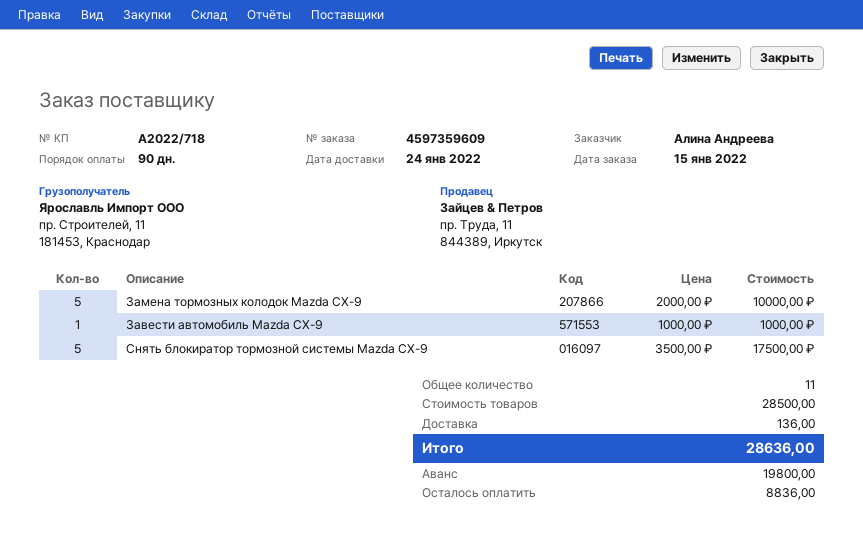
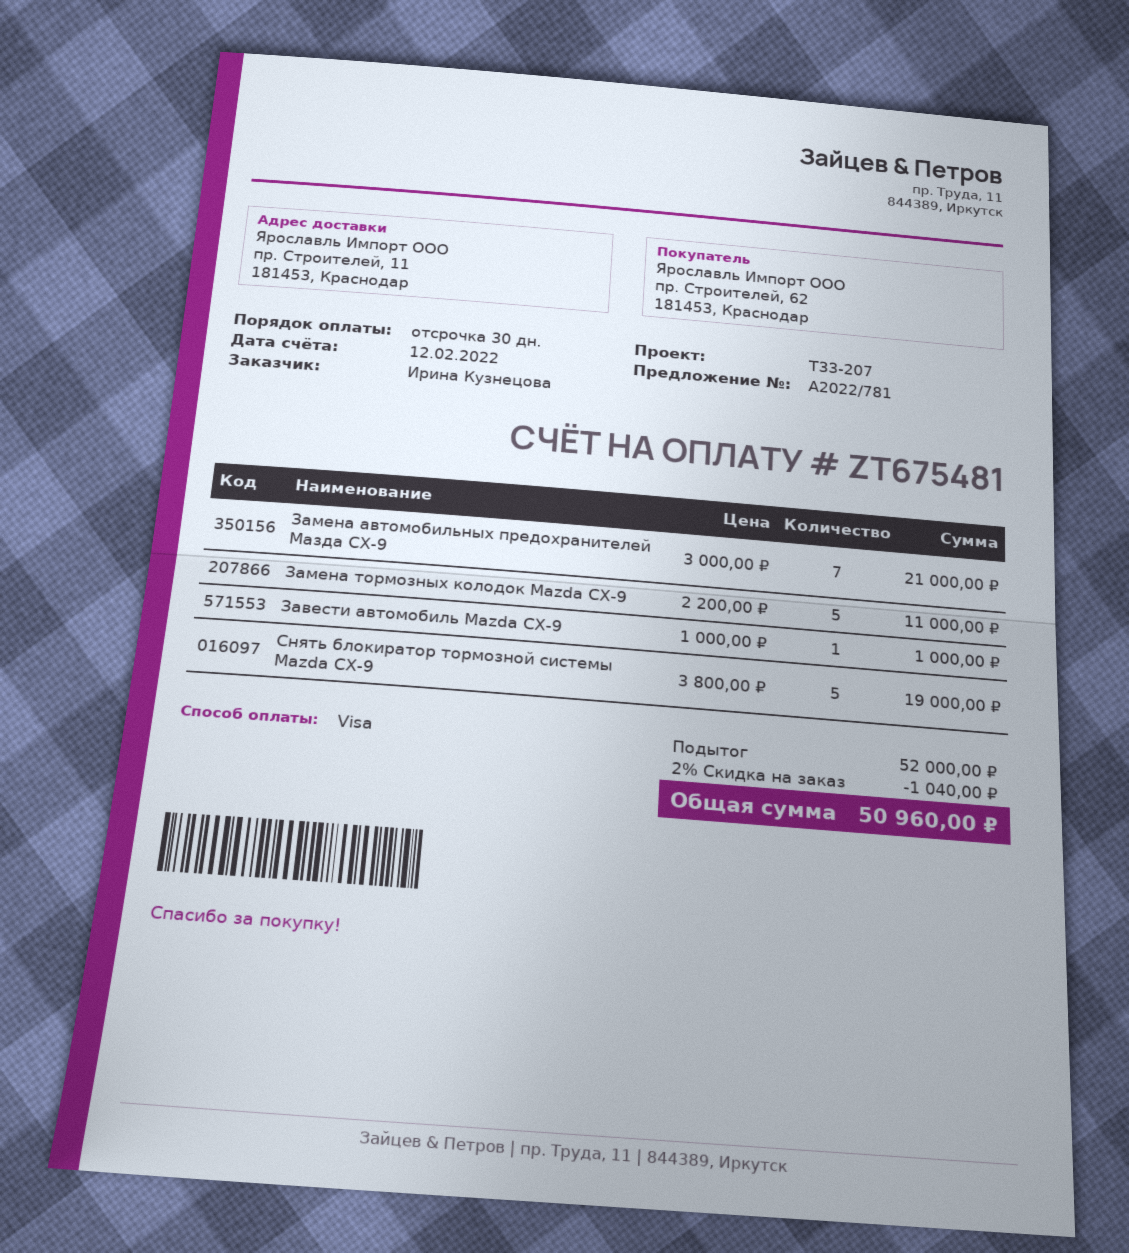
quote number: A2022/718 -> A2022/781
payment terms: 90 days -> 30 days
ordered by: Алина Андреева -> Ирина Кузнецова
Замена тормозных колодок Mazda CX-9: 5 x 2000.00 = 10000.00 -> 5 x 2200.00 = 11000.00
Снять блокиратор тормозной системы Mazda CX-9: 5 x 3500.00 = 17500.00 -> 5 x 3800.00 = 19000.00
Замена автомобильных предохранителей Мазда CX-9: none -> 7 x 3000.00 = 21000.00
subtotal: 28500.00 -> 52000.00
discount: none -> 2% = 1040.00
shipping: 136.00 -> none
total: 28636.00 -> 50960.00

